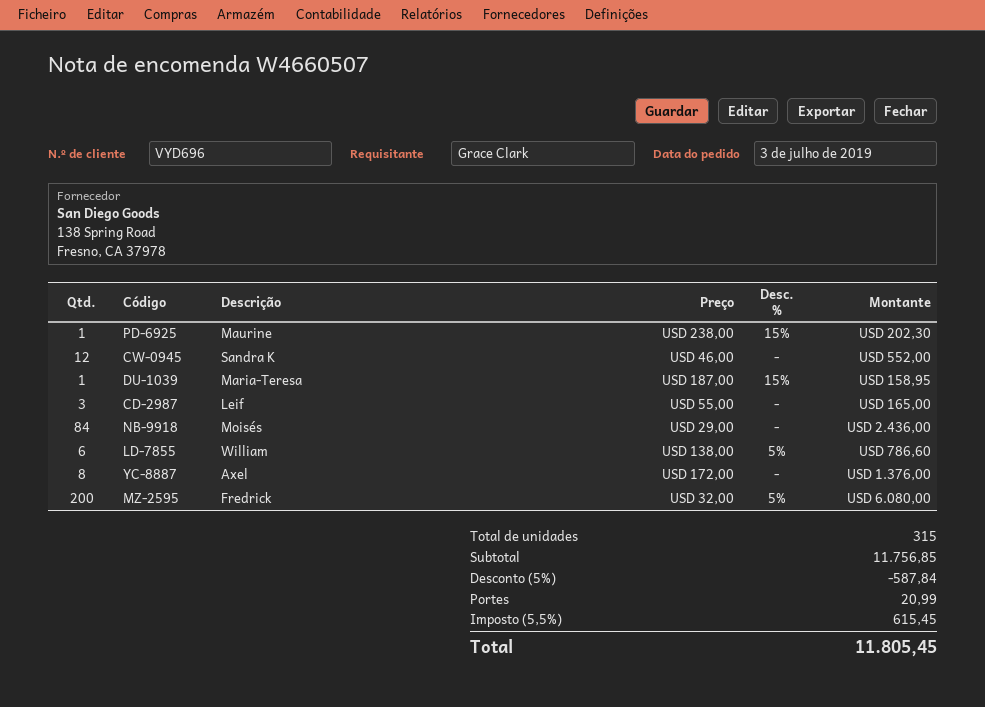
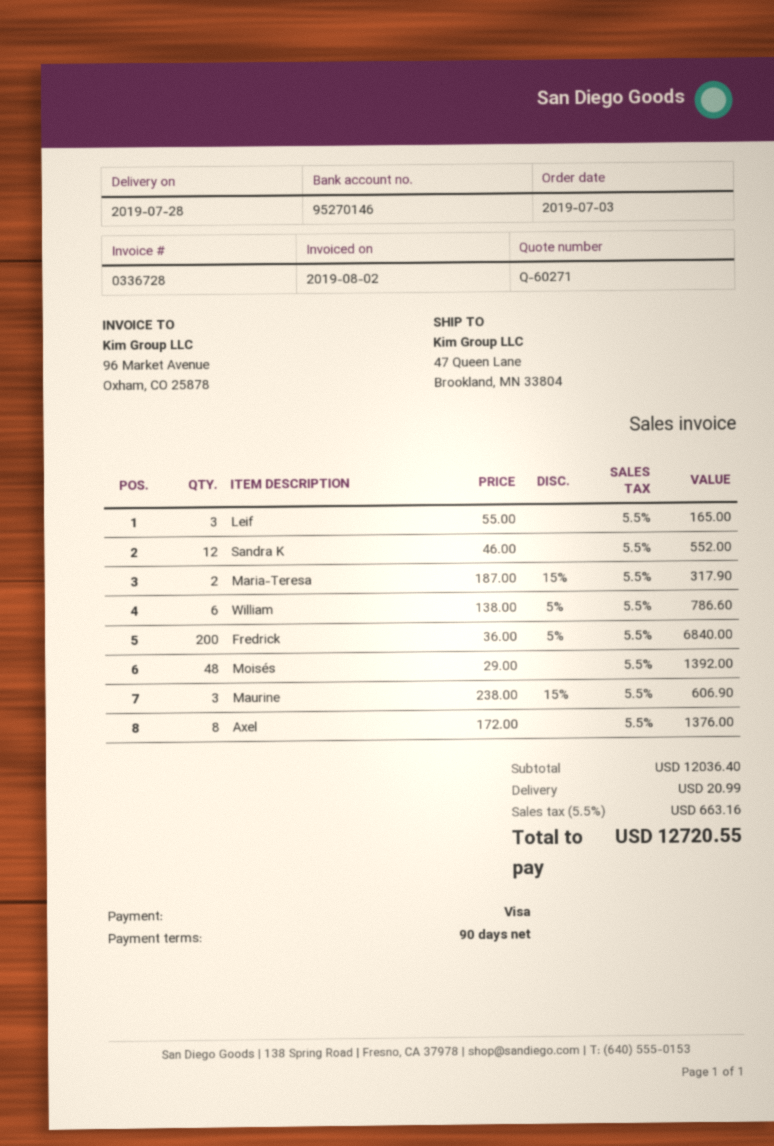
Maurine: 1 x 238.00 - 15% = 202.30 -> 3 x 238.00 - 15% = 606.90
Maria-Teresa: 1 x 187.00 - 15% = 158.95 -> 2 x 187.00 - 15% = 317.90
Moisés: 84 x 29.00 = 2436.00 -> 48 x 29.00 = 1392.00
Fredrick: 200 x 32.00 - 5% = 6080.00 -> 200 x 36.00 - 5% = 6840.00
subtotal: 11756.85 -> 12036.40
discount: 5% = 587.84 -> none
tax: 5.5% = 615.45 -> 5.5% = 663.16
total: 11805.45 -> 12720.55

